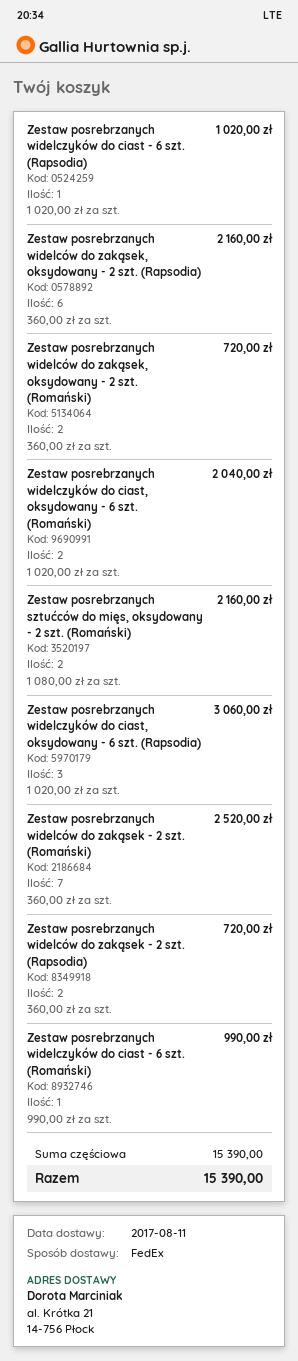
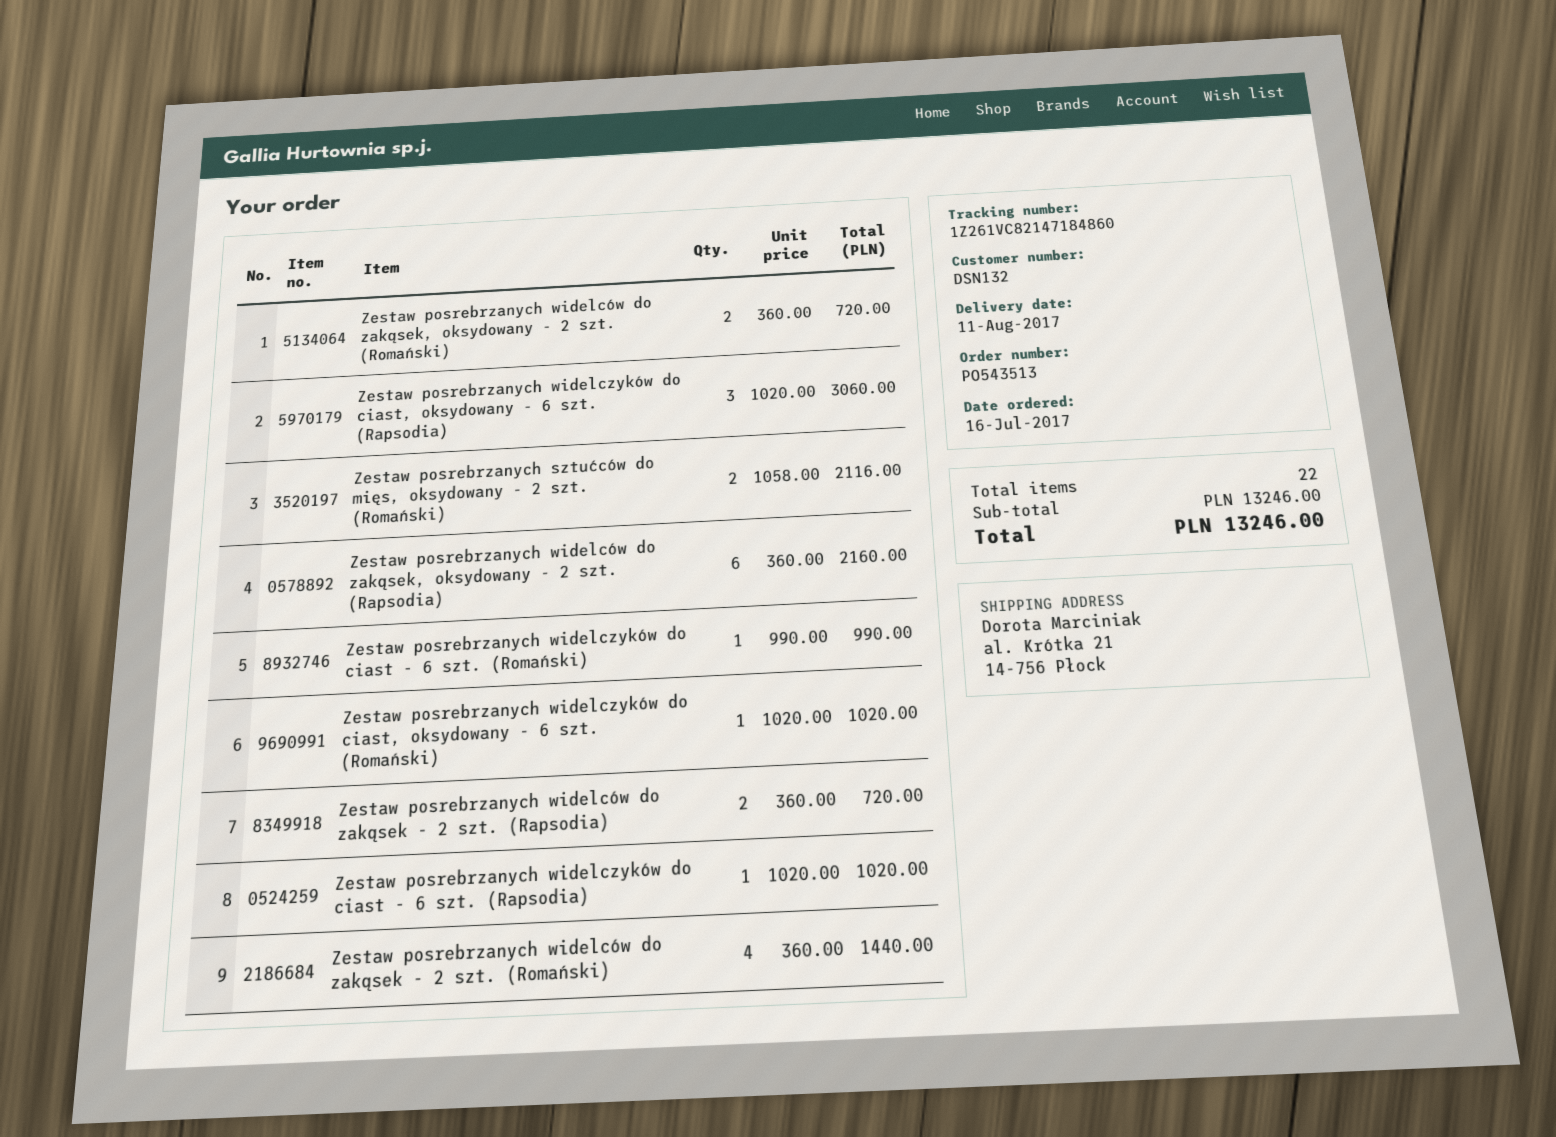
Zestaw posrebrzanych widelczyków do ciast, oksydowany - 6 szt. (Romański): 2 x 1020.00 = 2040.00 -> 1 x 1020.00 = 1020.00
Zestaw posrebrzanych sztućców do mięs, oksydowany - 2 szt. (Romański): 2 x 1080.00 = 2160.00 -> 2 x 1058.00 = 2116.00
Zestaw posrebrzanych widelców do zakąsek - 2 szt. (Romański): 7 x 360.00 = 2520.00 -> 4 x 360.00 = 1440.00
subtotal: 15390.00 -> 13246.00
total: 15390.00 -> 13246.00

